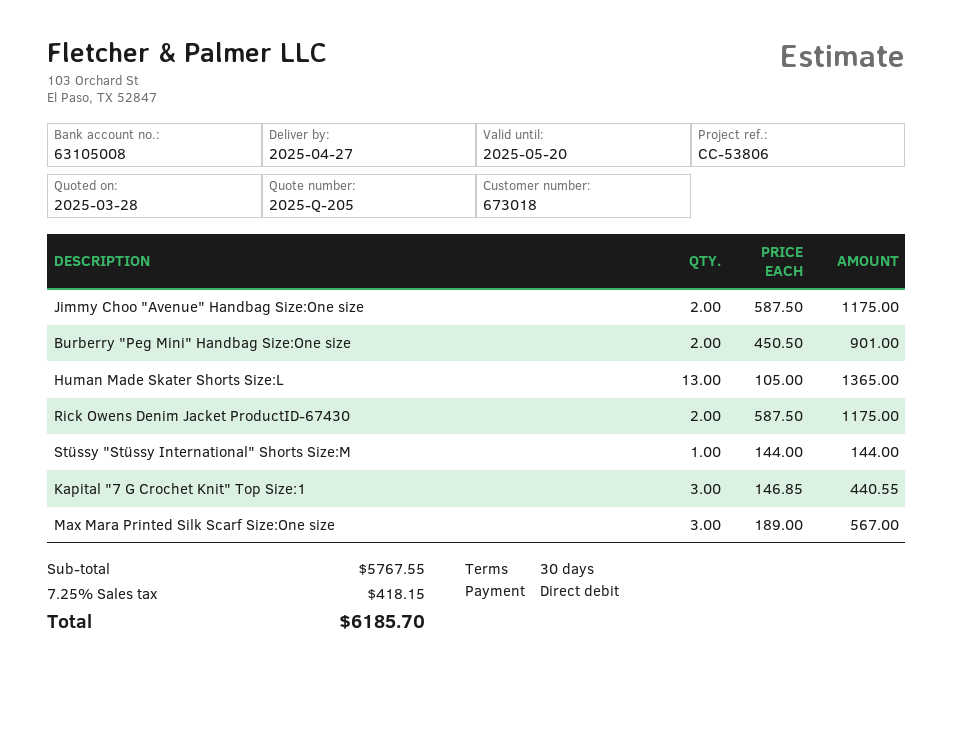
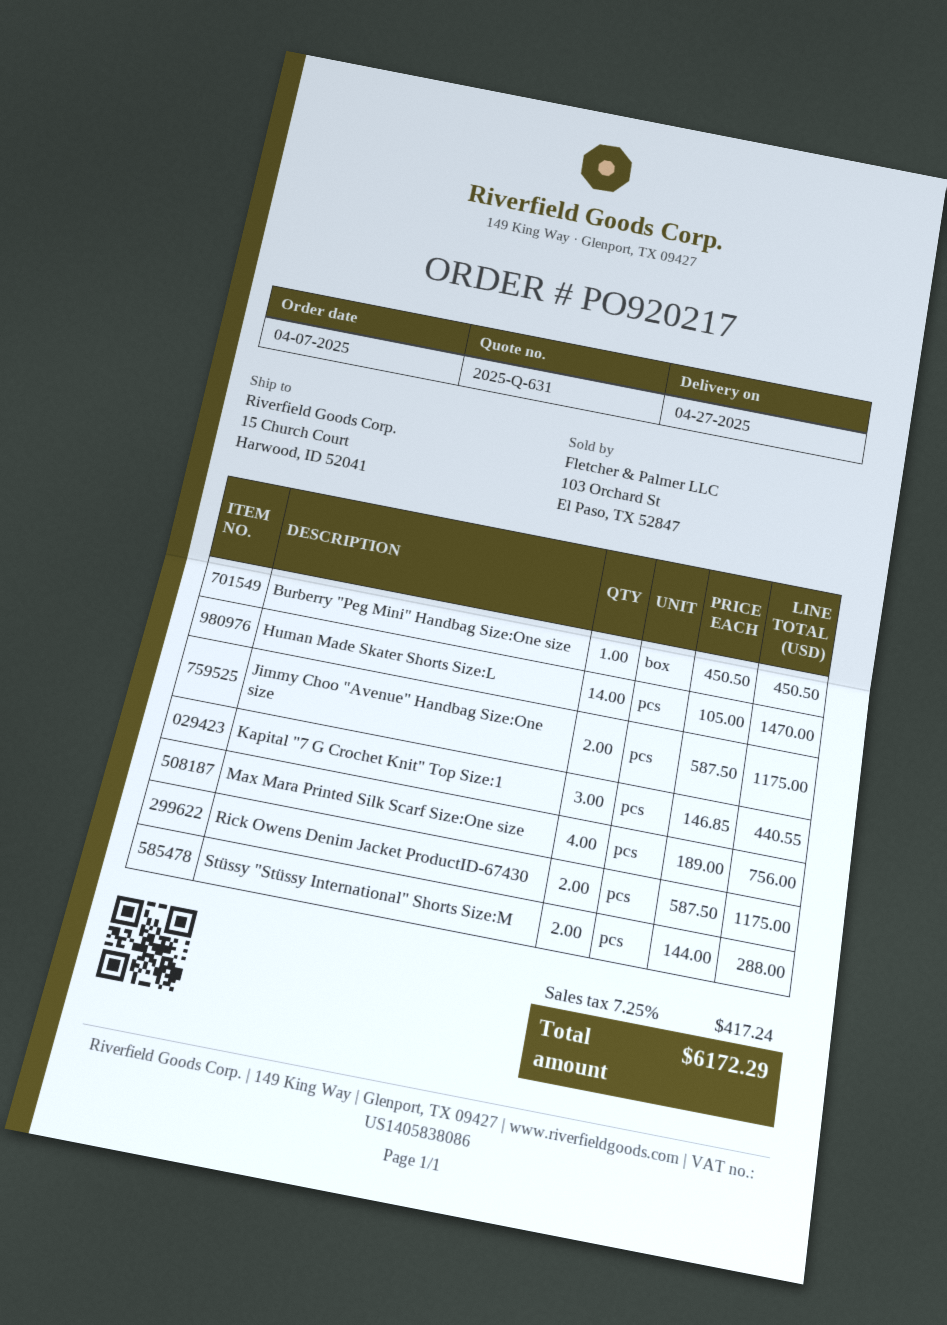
quote number: 2025-Q-205 -> 2025-Q-631
Burberry "Peg Mini" Handbag Size:One size: 2 x 450.50 = 901.00 -> 1 x 450.50 = 450.50
Human Made Skater Shorts Size:L: 13 x 105.00 = 1365.00 -> 14 x 105.00 = 1470.00
Stüssy "Stüssy International" Shorts Size:M: 1 x 144.00 = 144.00 -> 2 x 144.00 = 288.00
Max Mara Printed Silk Scarf Size:One size: 3 x 189.00 = 567.00 -> 4 x 189.00 = 756.00
tax: 7.25% = 418.15 -> 7.25% = 417.24
total: 6185.70 -> 6172.29

